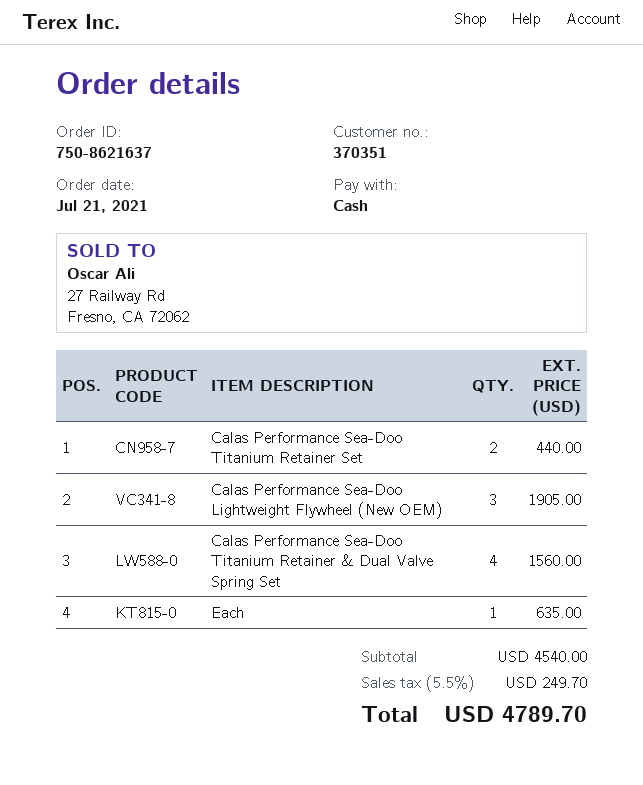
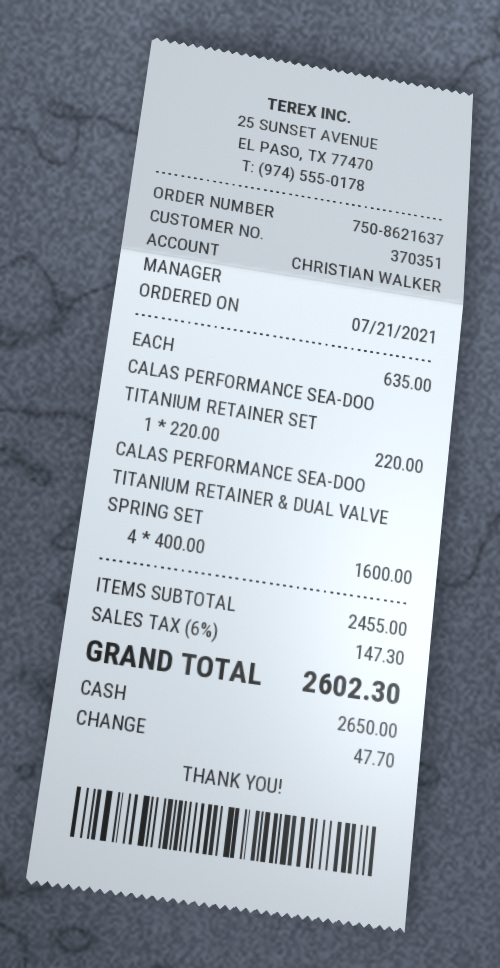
Calas Performance Sea-Doo Titanium Retainer Set: 2 for 440.00 -> 1 for 220.00
Calas Performance Sea-Doo Lightweight Flywheel (New OEM): 3 for 1905.00 -> none
Calas Performance Sea-Doo Titanium Retainer & Dual Valve Spring Set: 4 for 1560.00 -> 4 for 1600.00
subtotal: 4540.00 -> 2455.00
tax: 5.5% = 249.70 -> 6% = 147.30
total: 4789.70 -> 2602.30

